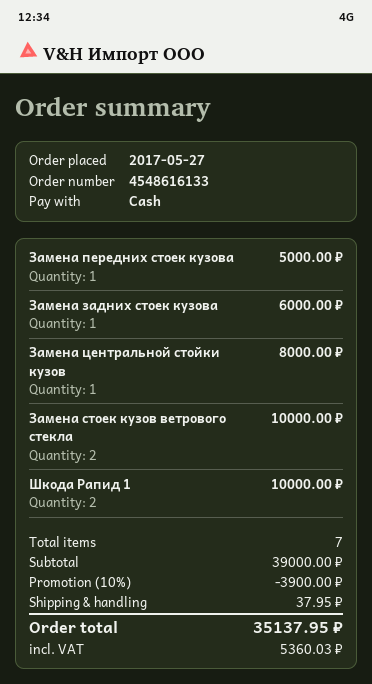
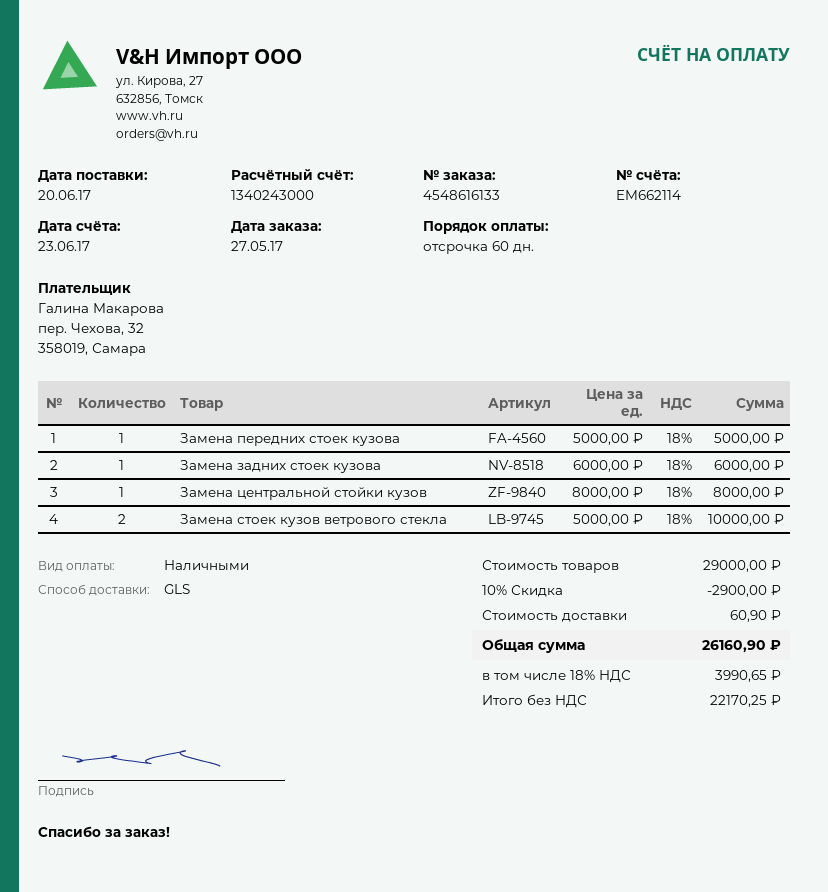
Шкода Рапид 1: 2 for 10000.00 -> none
subtotal: 39000.00 -> 29000.00
discount: 10% = 3900.00 -> 10% = 2900.00
shipping: 37.95 -> 60.90
tax: 5360.03 -> 3990.65
total: 35137.95 -> 26160.90

